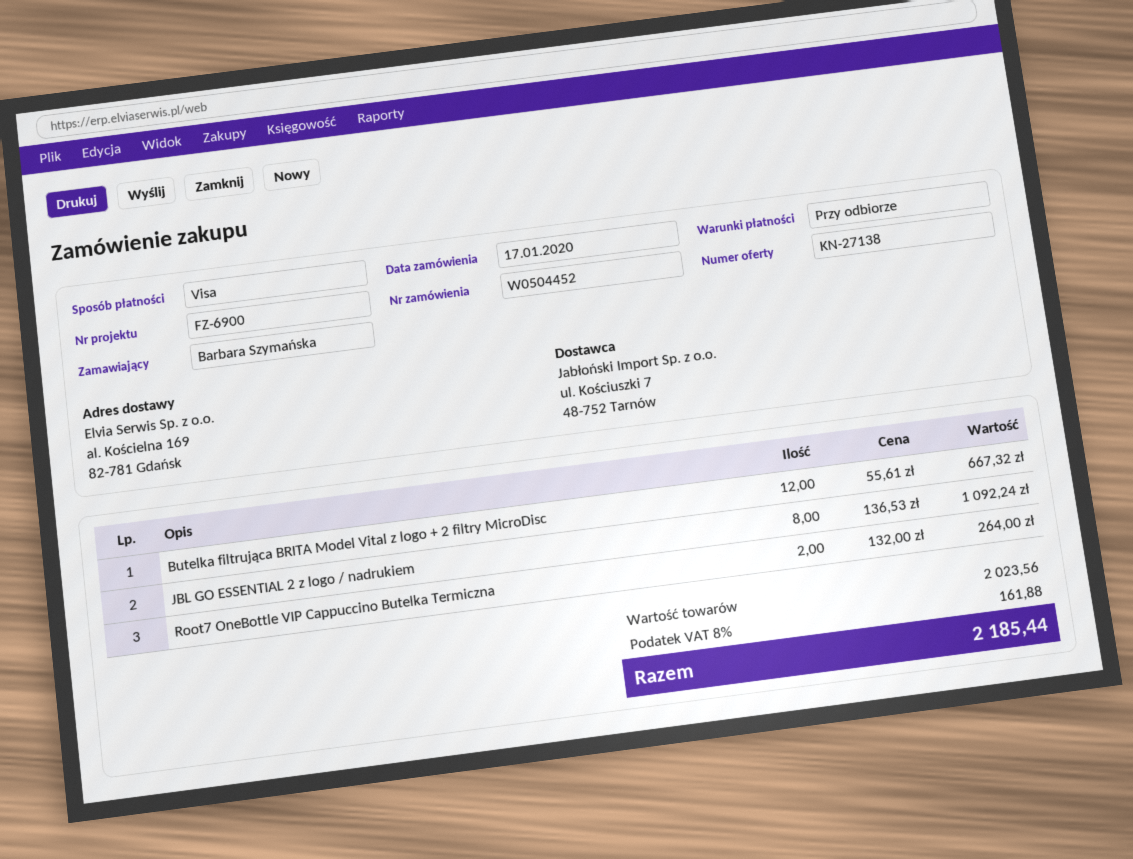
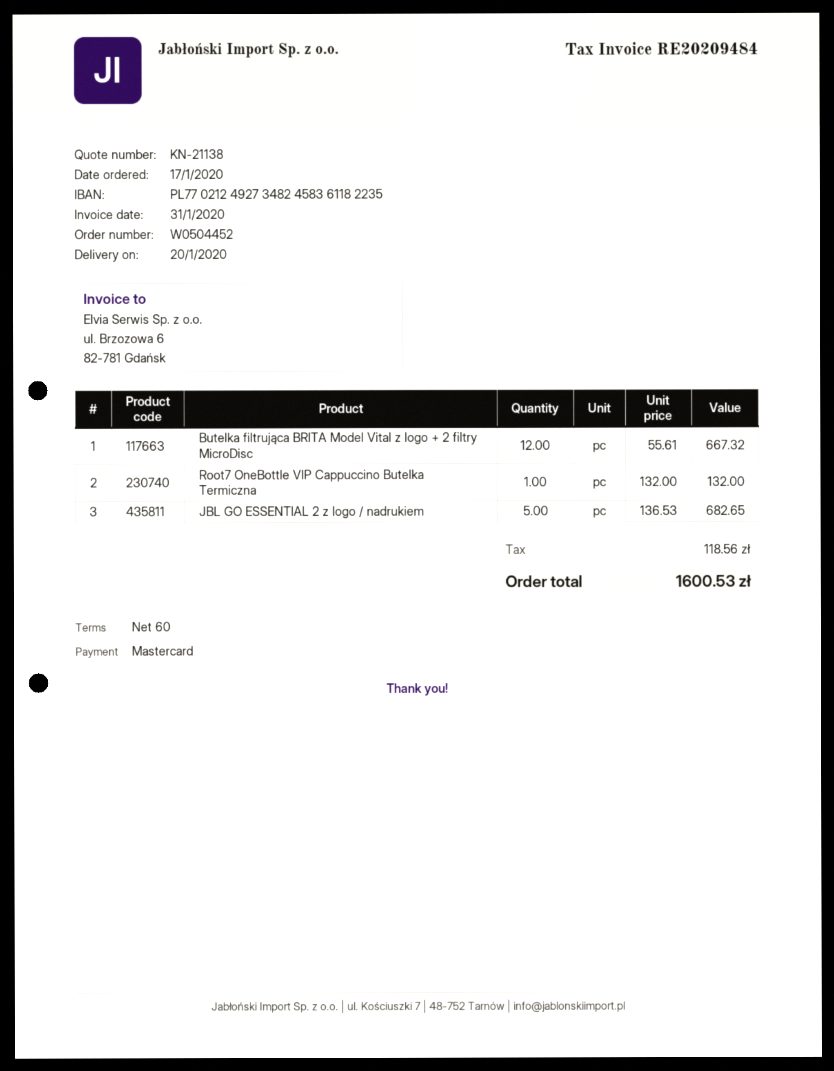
quote number: KN-27138 -> KN-21138
payment terms: on receipt -> 60 days
payment method: Visa -> Mastercard
JBL GO ESSENTIAL 2 z logo / nadrukiem: 8 x 136.53 = 1092.24 -> 5 x 136.53 = 682.65
Root7 OneBottle VIP Cappuccino Butelka Termiczna: 2 x 132.00 = 264.00 -> 1 x 132.00 = 132.00
tax: 161.88 -> 118.56
total: 2185.44 -> 1600.53

